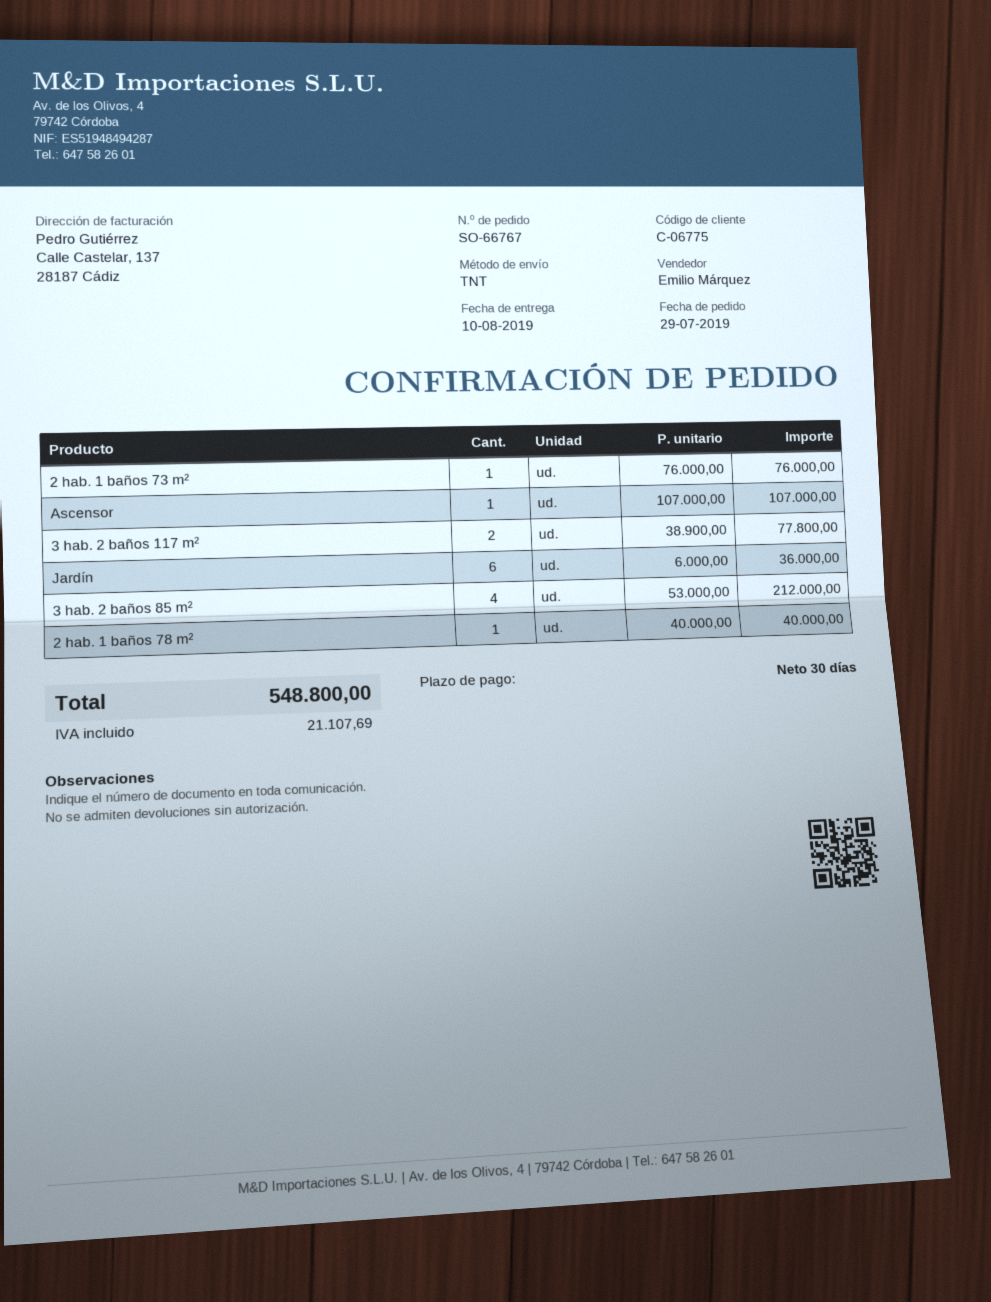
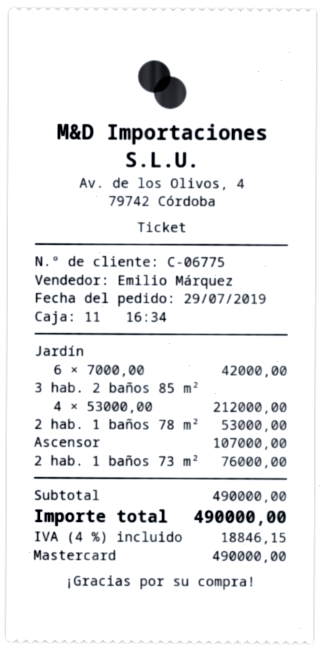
3 hab. 2 baños 117 m²: 2 x 38900.00 = 77800.00 -> none
Jardín: 6 x 6000.00 = 36000.00 -> 6 x 7000.00 = 42000.00
2 hab. 1 baños 78 m²: 1 x 40000.00 = 40000.00 -> 1 x 53000.00 = 53000.00
tax: 21107.69 -> 18846.15
total: 548800.00 -> 490000.00

